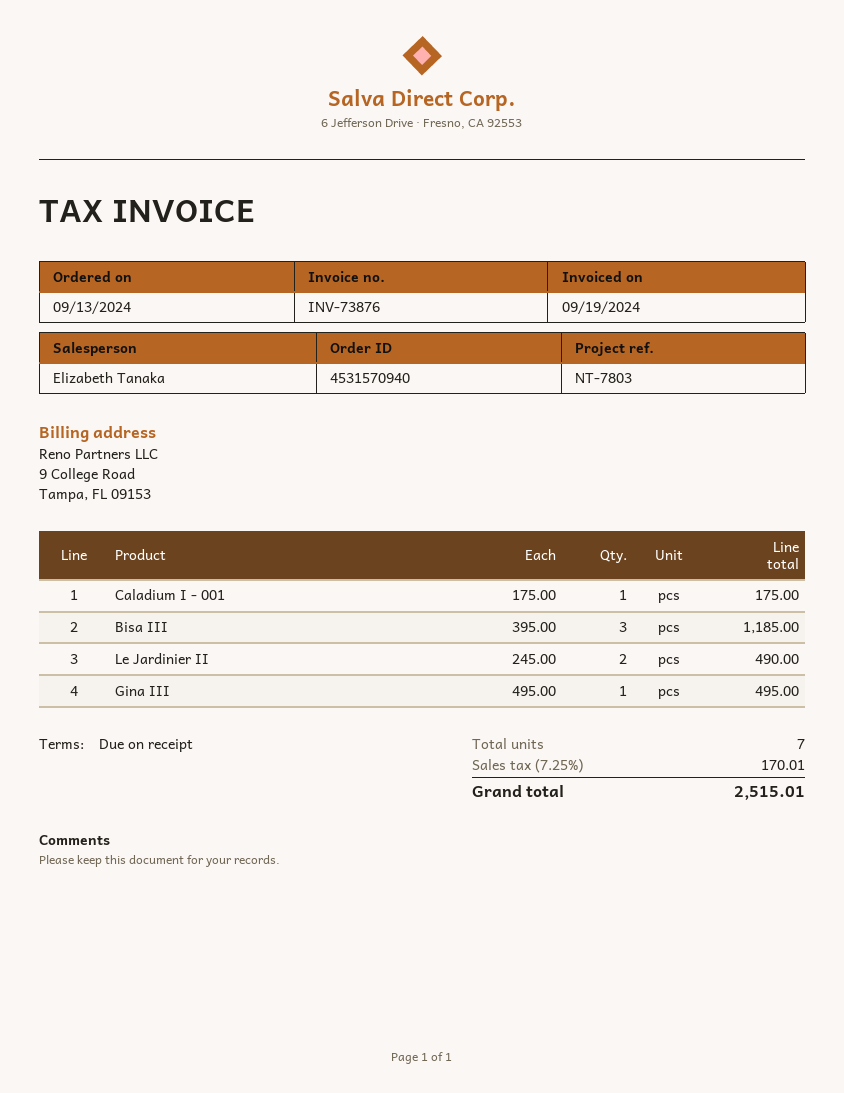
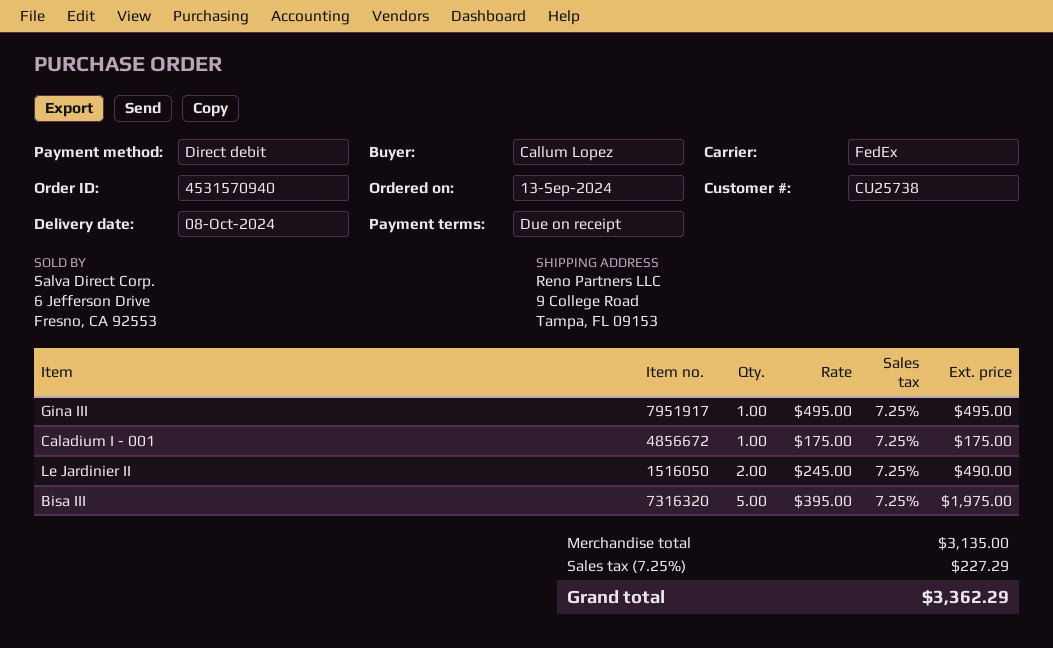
Bisa III: 3 x 395.00 = 1185.00 -> 5 x 395.00 = 1975.00
tax: 7.25% = 170.01 -> 7.25% = 227.29
total: 2515.01 -> 3362.29

